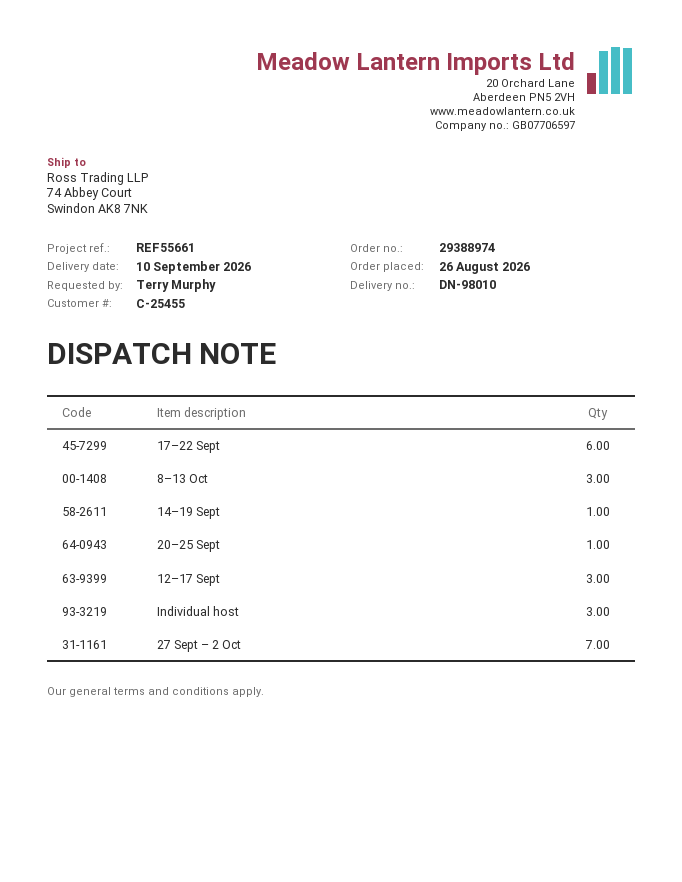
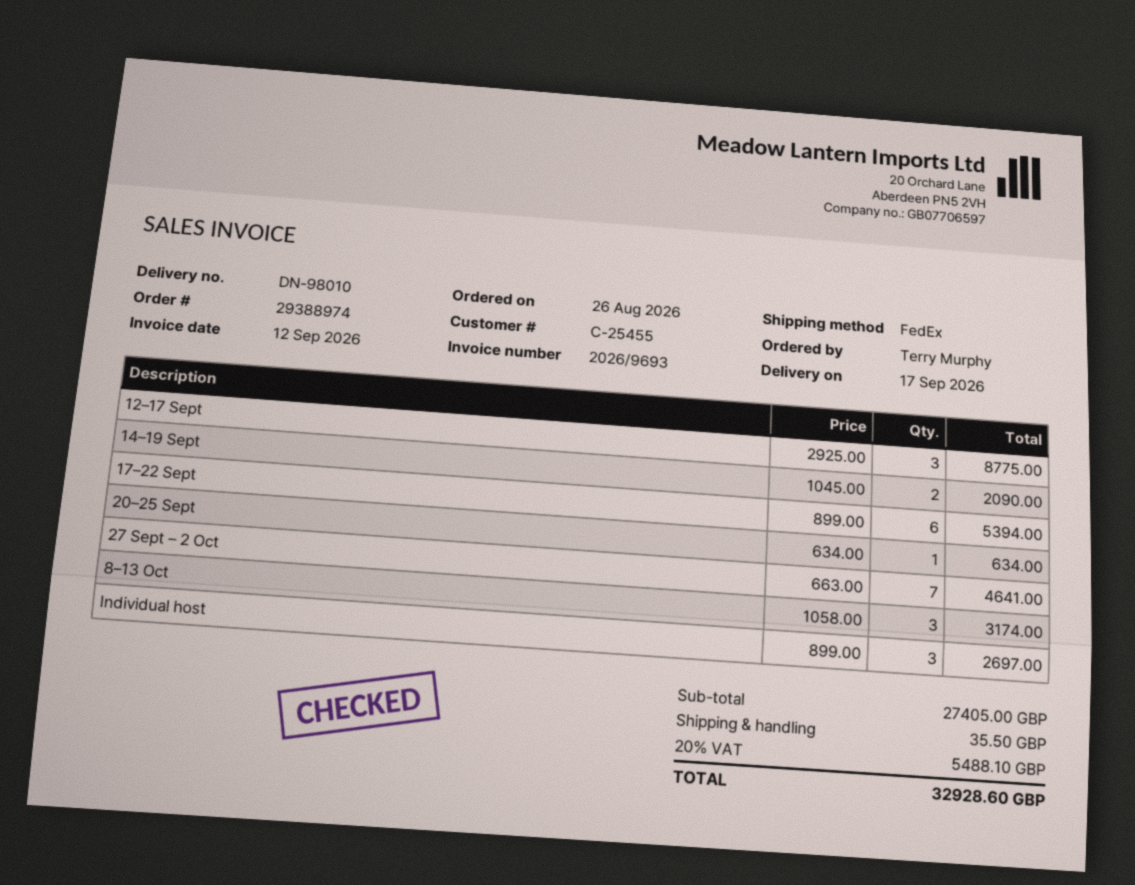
delivery date: 2026-09-10 -> 2026-09-17
14–19 Sept: 1 -> 2

